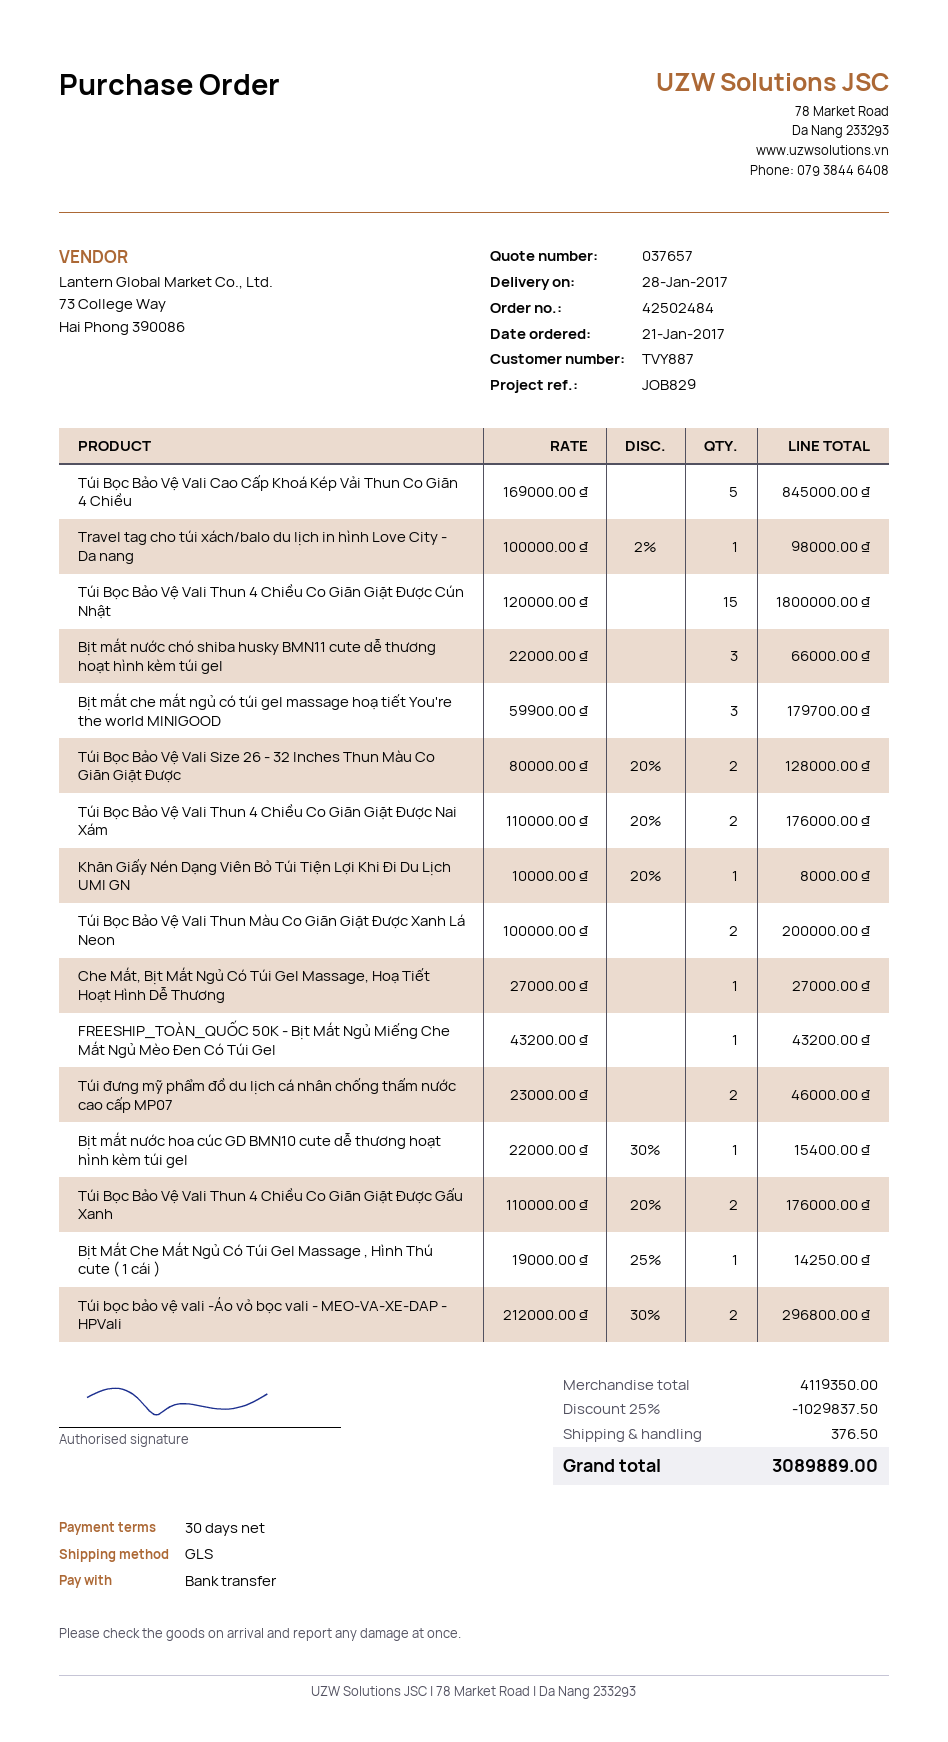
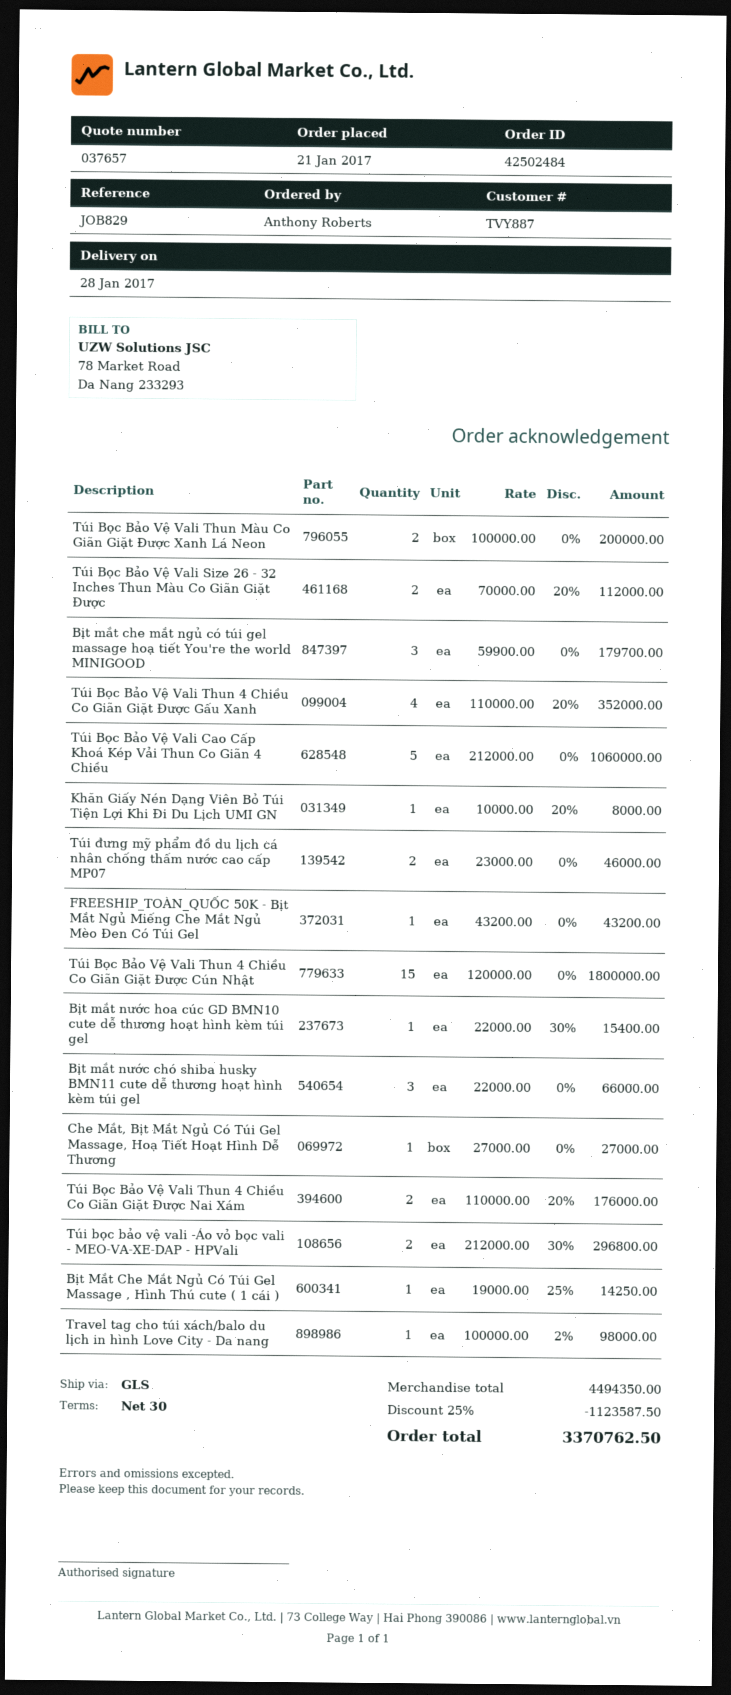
Túi Bọc Bảo Vệ Vali Cao Cấp Khoá Kép Vải Thun Co Giãn 4 Chiều: 5 x 169000.00 = 845000.00 -> 5 x 212000.00 = 1060000.00
Túi Bọc Bảo Vệ Vali Size 26 - 32 Inches Thun Màu Co Giãn Giặt Được: 2 x 80000.00 - 20% = 128000.00 -> 2 x 70000.00 - 20% = 112000.00
Túi Bọc Bảo Vệ Vali Thun 4 Chiều Co Giãn Giặt Được Gấu Xanh: 2 x 110000.00 - 20% = 176000.00 -> 4 x 110000.00 - 20% = 352000.00
subtotal: 4119350.00 -> 4494350.00
discount: 25% = 1029837.50 -> 25% = 1123587.50
shipping: 376.50 -> none
total: 3089889.00 -> 3370762.50

